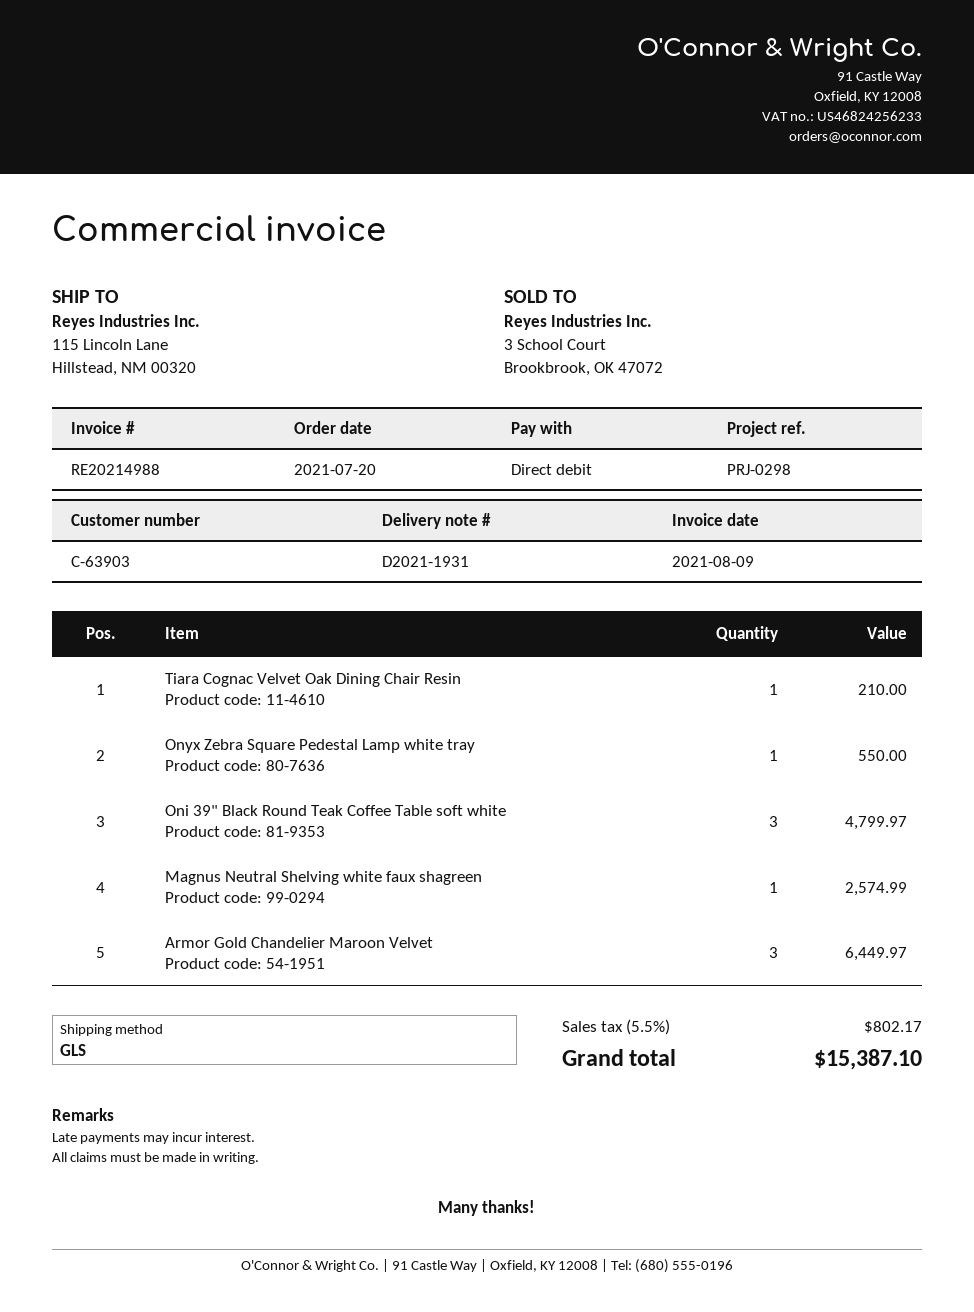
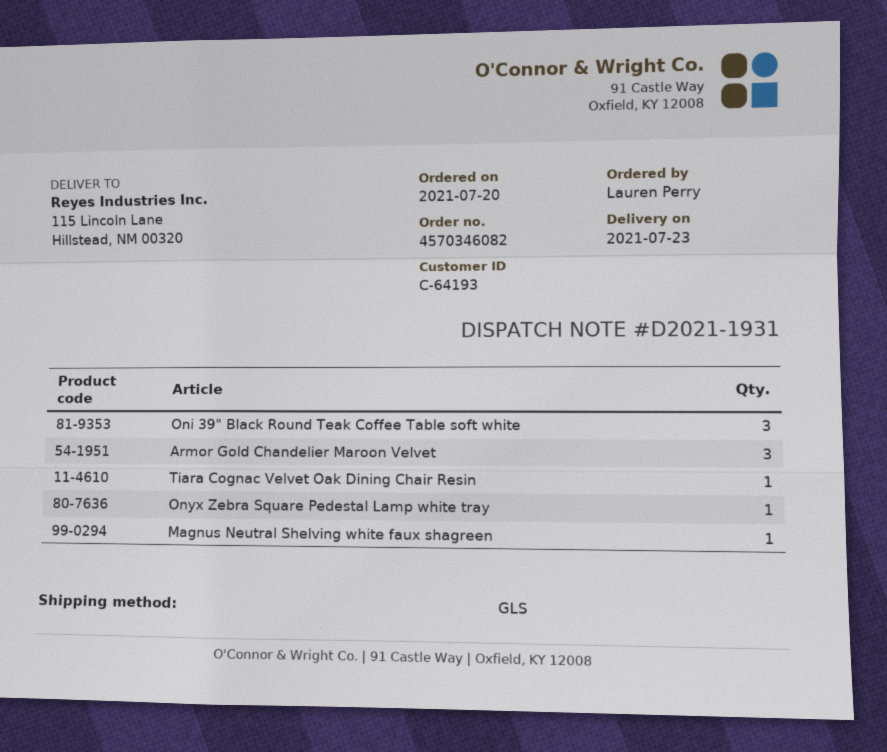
customer number: C-63903 -> C-64193

